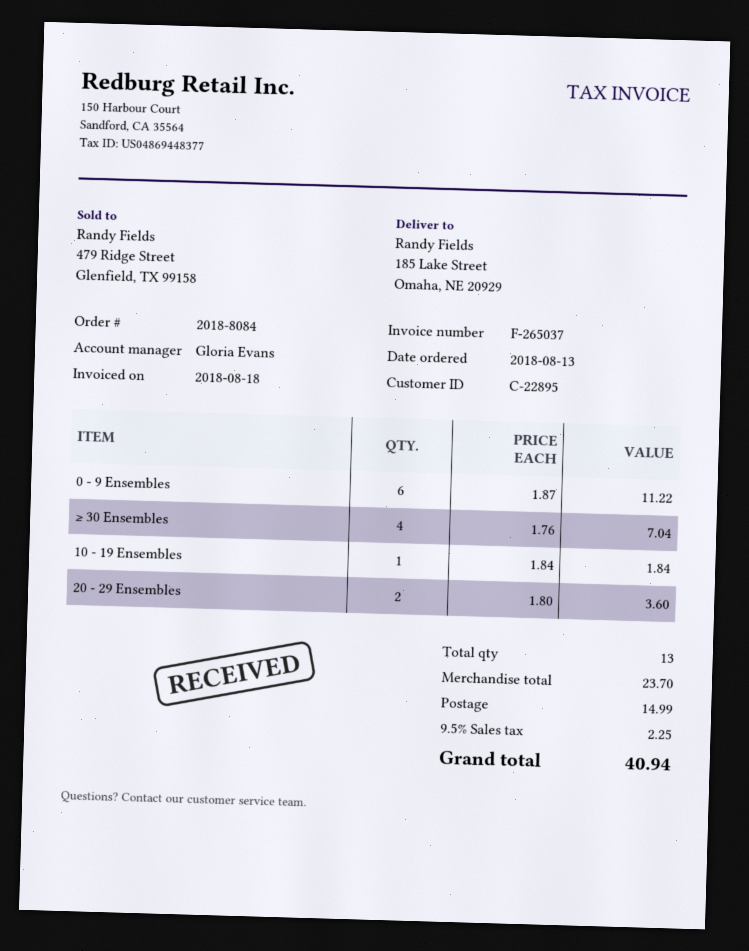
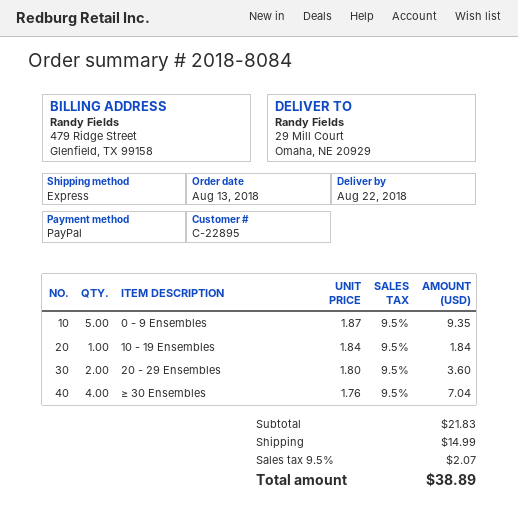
ship to: 185 Lake Street, Omaha, NE 20929 -> 29 Mill Court, Omaha, NE 20929
0 - 9 Ensembles: 6 x 1.87 = 11.22 -> 5 x 1.87 = 9.35
subtotal: 23.70 -> 21.83
tax: 9.5% = 2.25 -> 9.5% = 2.07
total: 40.94 -> 38.89

